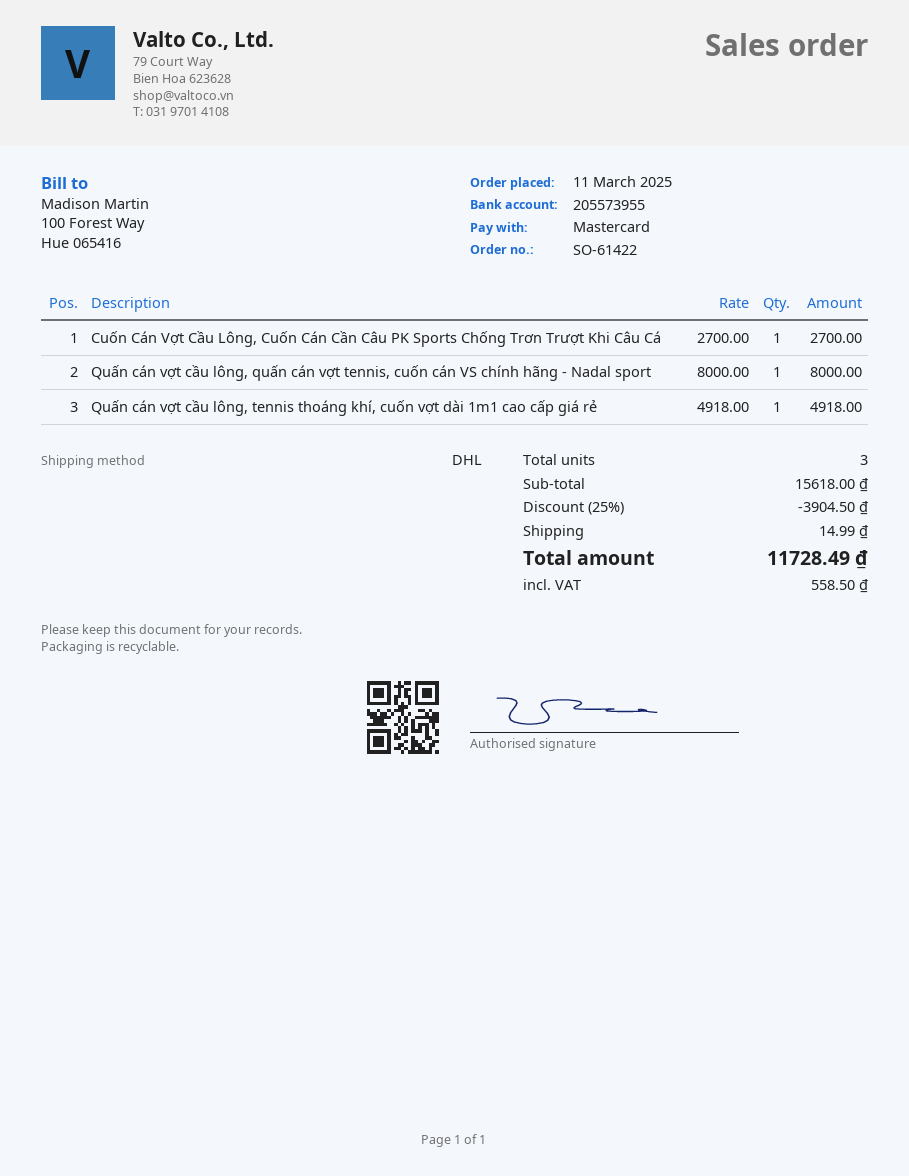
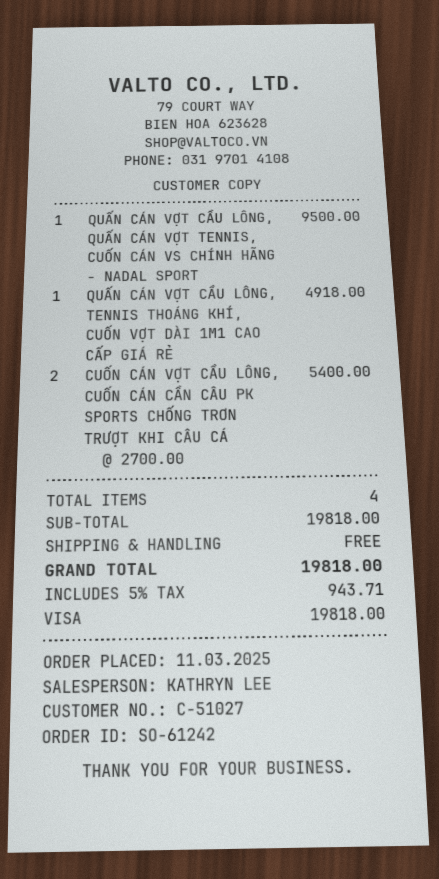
order number: SO-61422 -> SO-61242
payment method: Mastercard -> Visa
Cuốn Cán Vợt Cầu Lông, Cuốn Cán Cần Câu PK Sports Chống Trơn Trượt Khi Câu Cá: 1 x 2700.00 = 2700.00 -> 2 x 2700.00 = 5400.00
Quấn cán vợt cầu lông, quấn cán vợt tennis, cuốn cán VS chính hãng - Nadal sport: 1 x 8000.00 = 8000.00 -> 1 x 9500.00 = 9500.00
total quantity: 3 -> 4
subtotal: 15618.00 -> 19818.00
discount: 25% = 3904.50 -> none
shipping: 14.99 -> 0.00
tax: 558.50 -> 943.71
total: 11728.49 -> 19818.00

